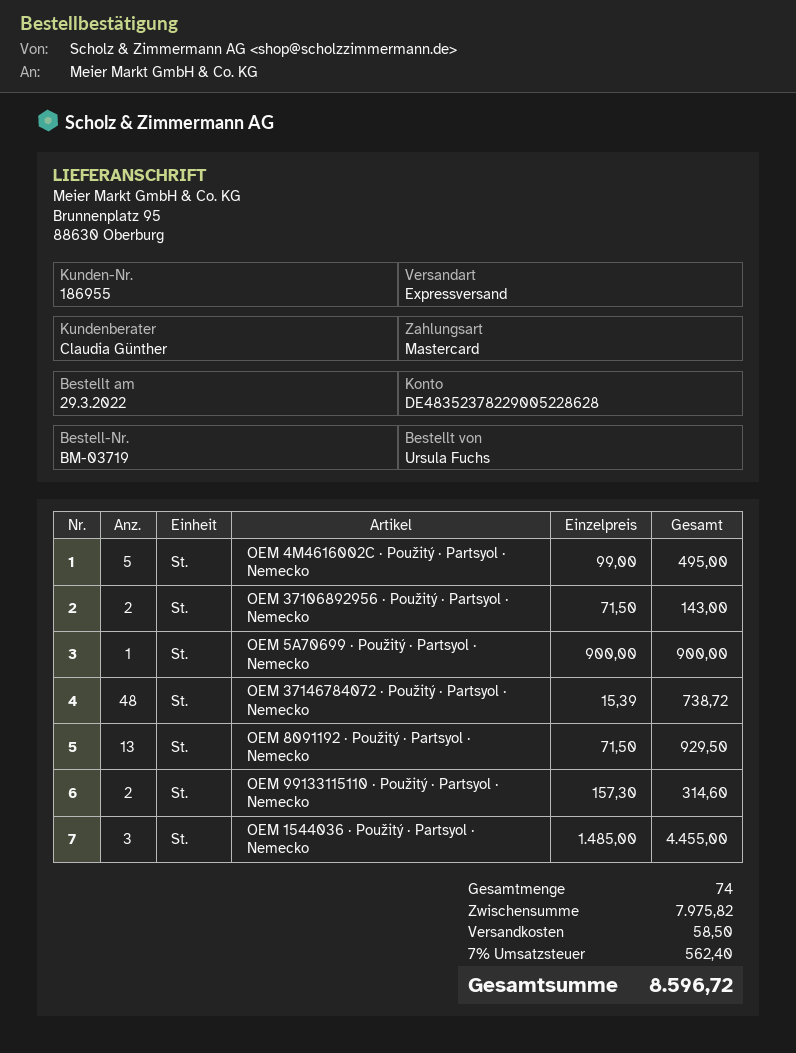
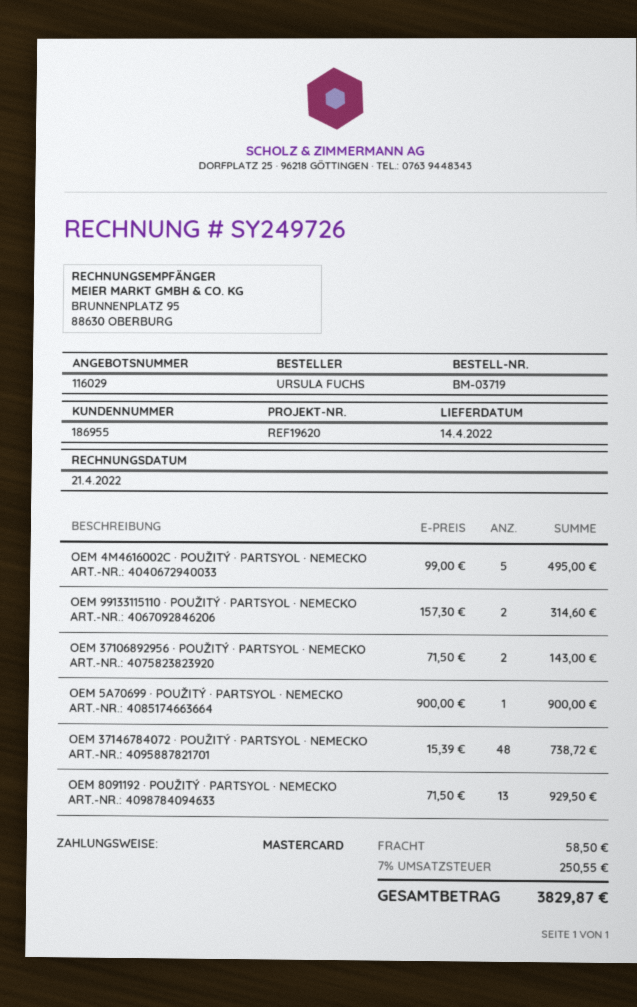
OEM 1544036 · Použitý · Partsyol · Nemecko: 3 x 1485.00 = 4455.00 -> none
tax: 7% = 562.40 -> 7% = 250.55
total: 8596.72 -> 3829.87

